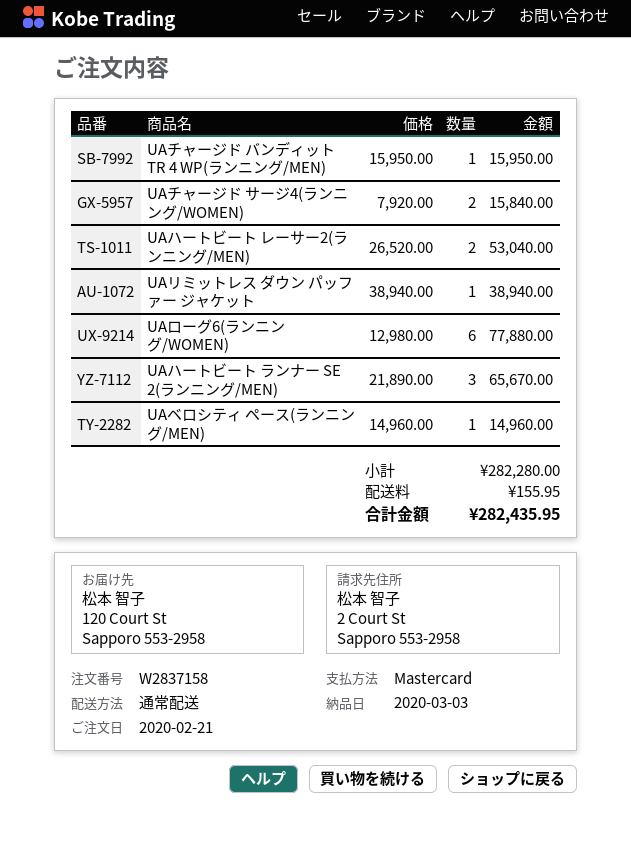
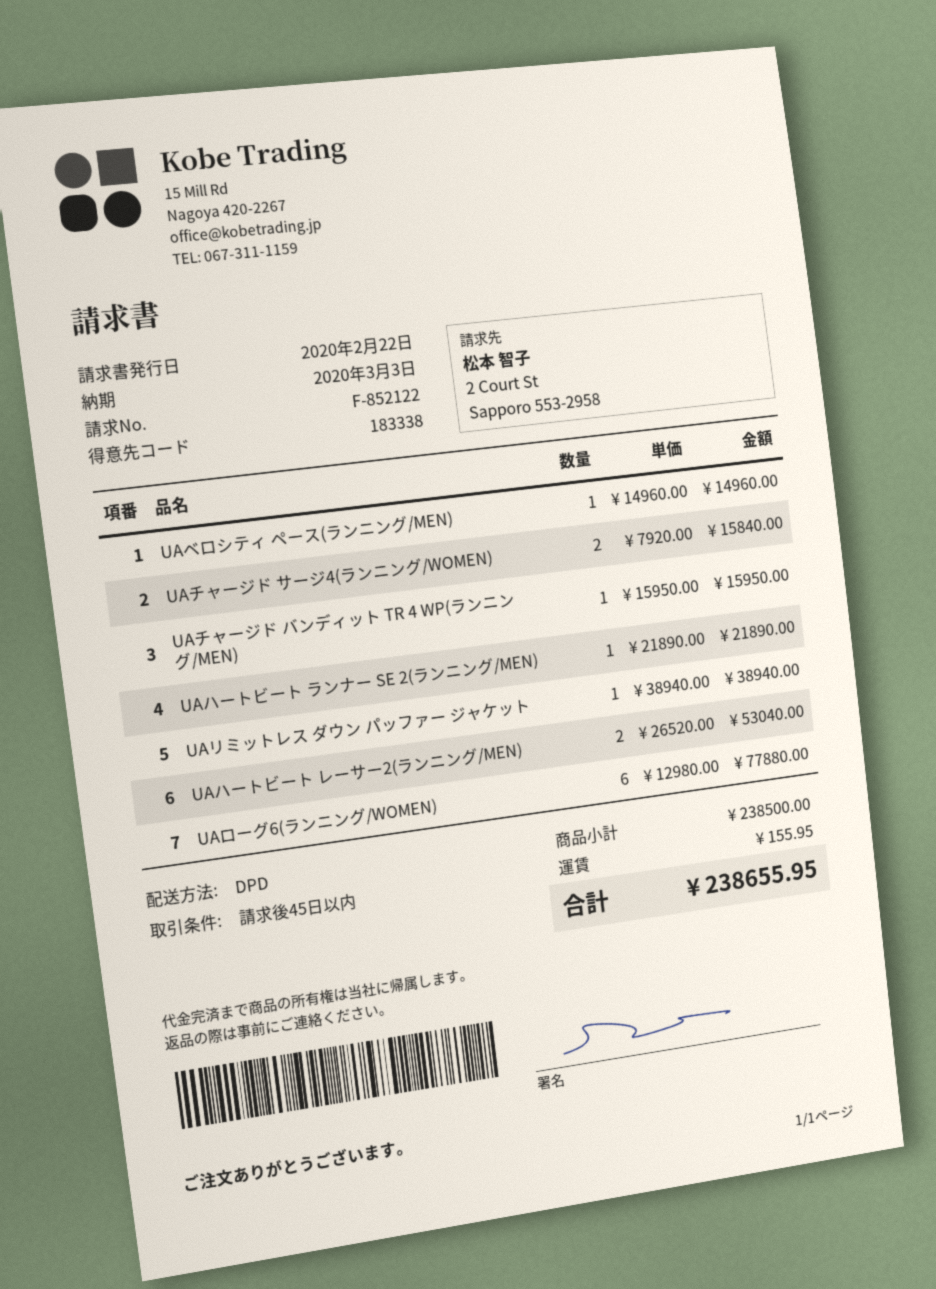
shipping method: standard -> DPD
UAハートビート ランナー SE 2(ランニング/MEN): 3 x 21890.00 = 65670.00 -> 1 x 21890.00 = 21890.00
subtotal: 282280.00 -> 238500.00
total: 282435.95 -> 238655.95

